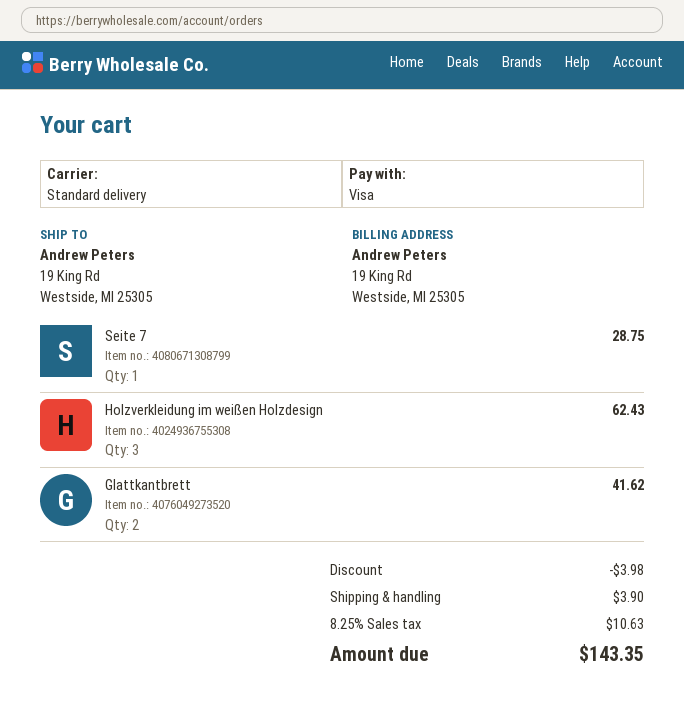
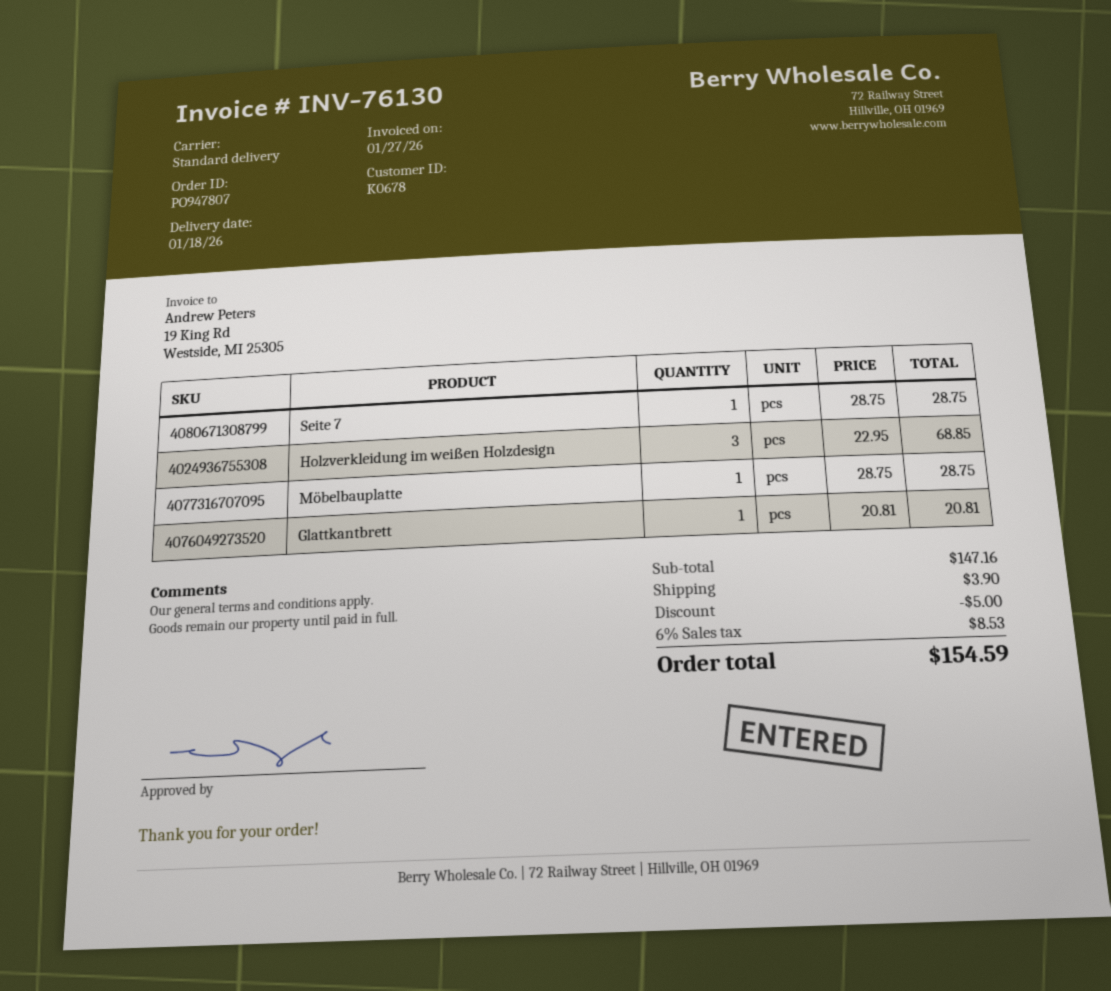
Holzverkleidung im weißen Holzdesign: 3 for 62.43 -> 3 for 68.85
Glattkantbrett: 2 for 41.62 -> 1 for 20.81
Möbelbauplatte: none -> 1 for 28.75
discount: 3.98 -> 5.00
tax: 8.25% = 10.63 -> 6% = 8.53
total: 143.35 -> 154.59

